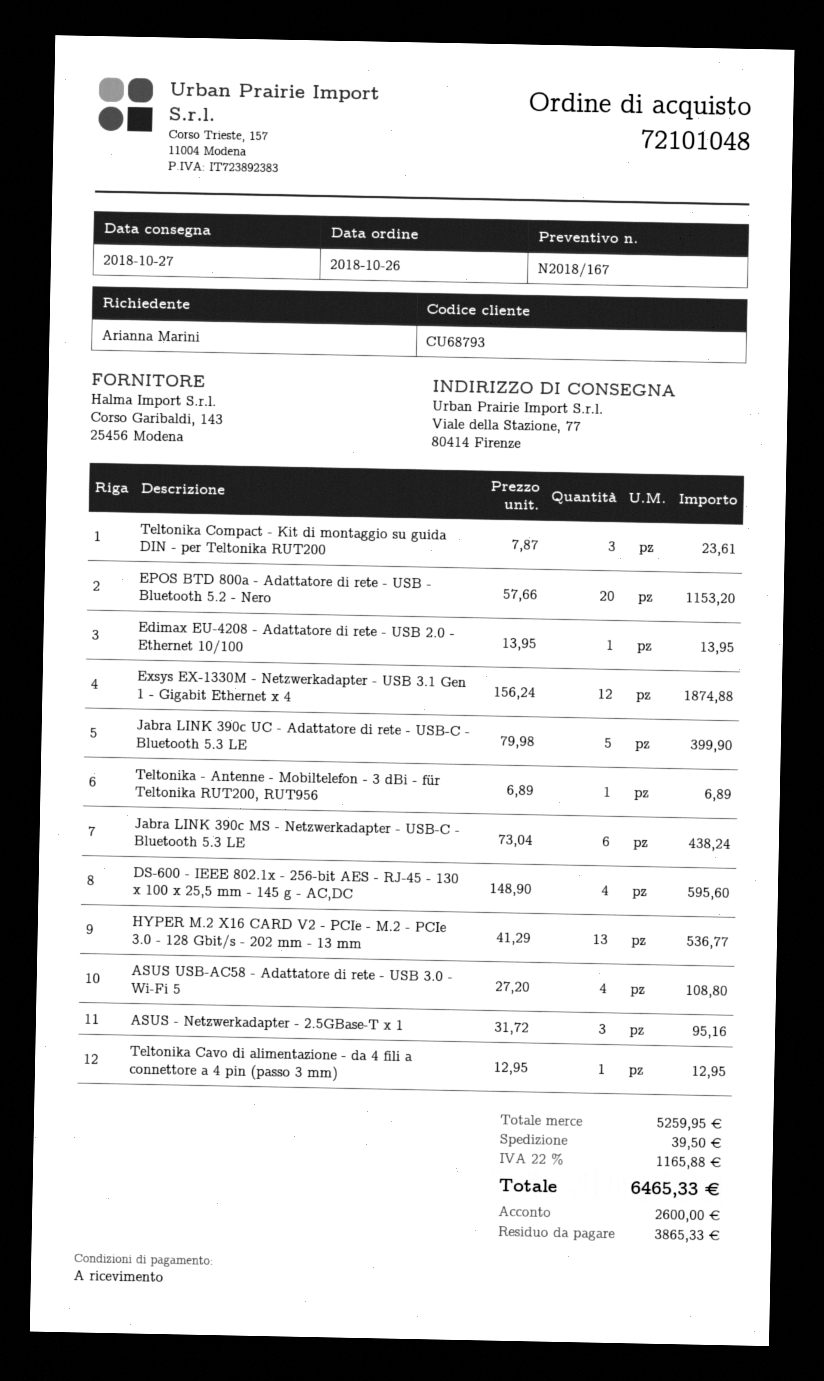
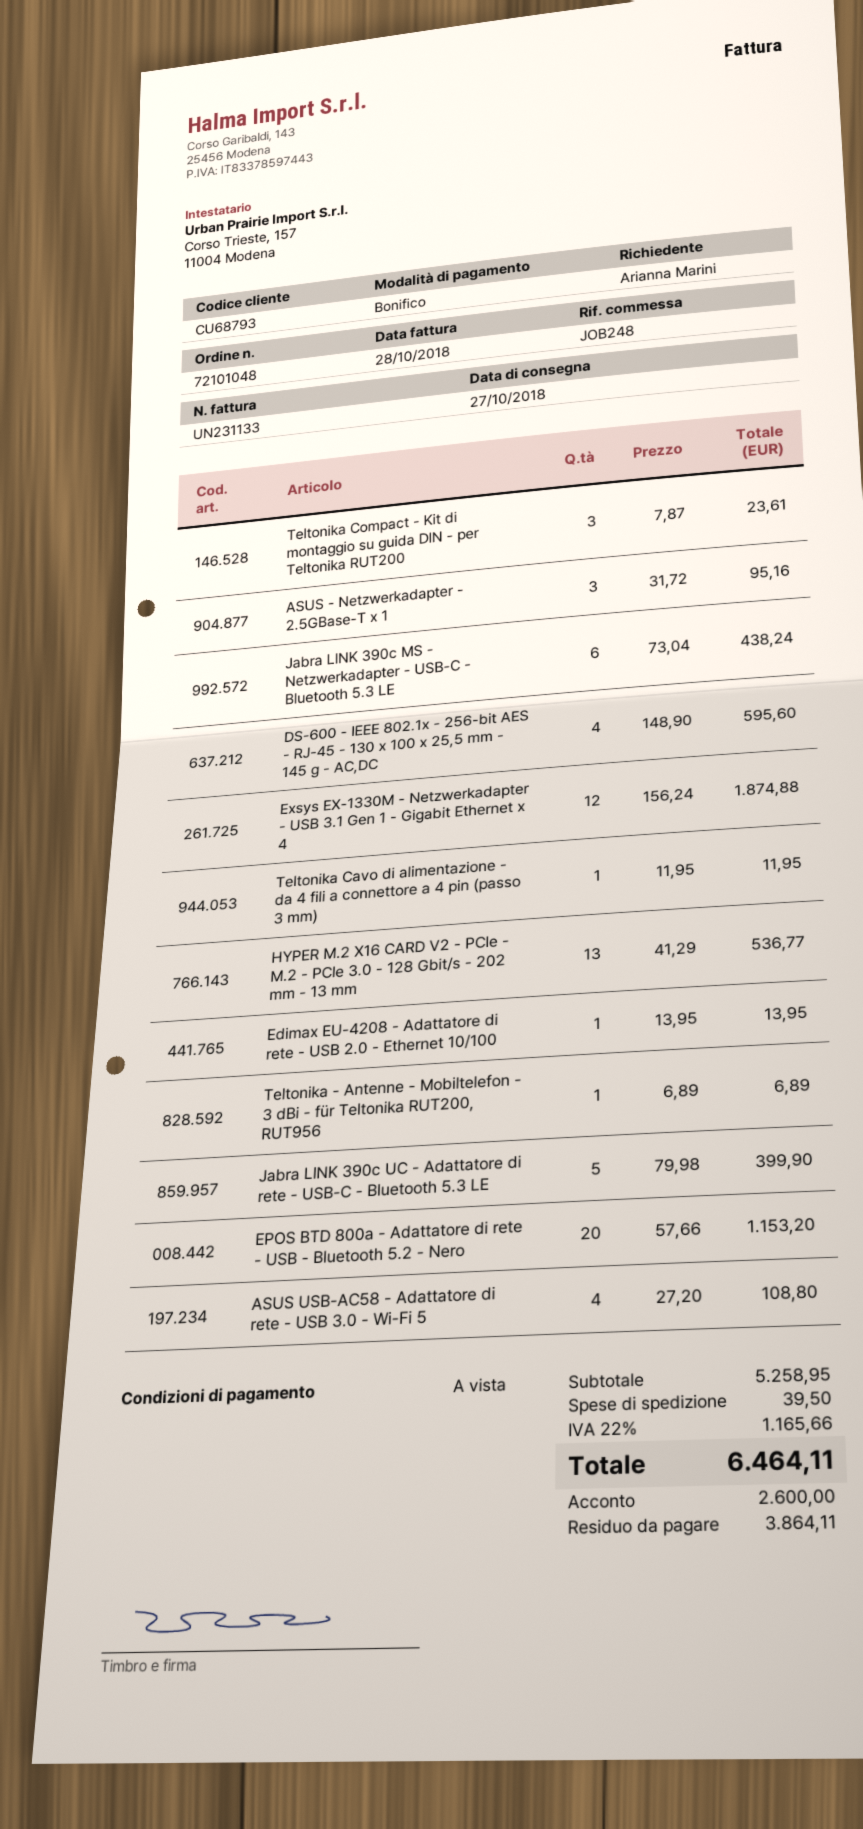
Teltonika Cavo di alimentazione - da 4 fili a connettore a 4 pin (passo 3 mm): 1 x 12.95 = 12.95 -> 1 x 11.95 = 11.95
subtotal: 5259.95 -> 5258.95
tax: 22% = 1165.88 -> 22% = 1165.66
total: 6465.33 -> 6464.11
balance: 3865.33 -> 3864.11

